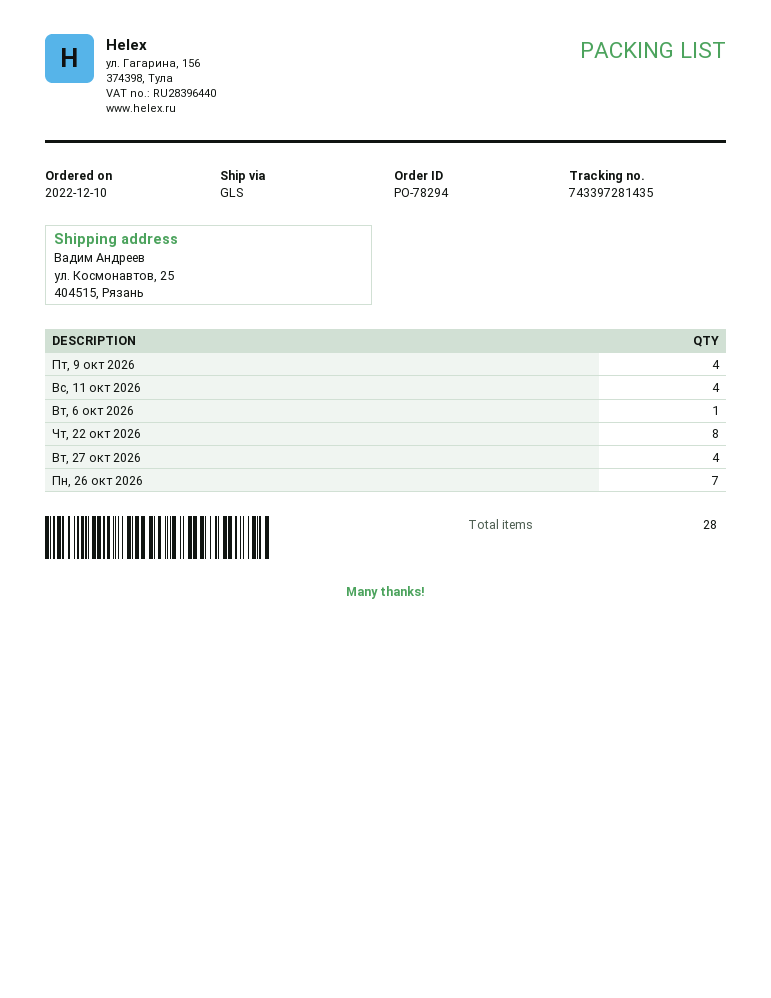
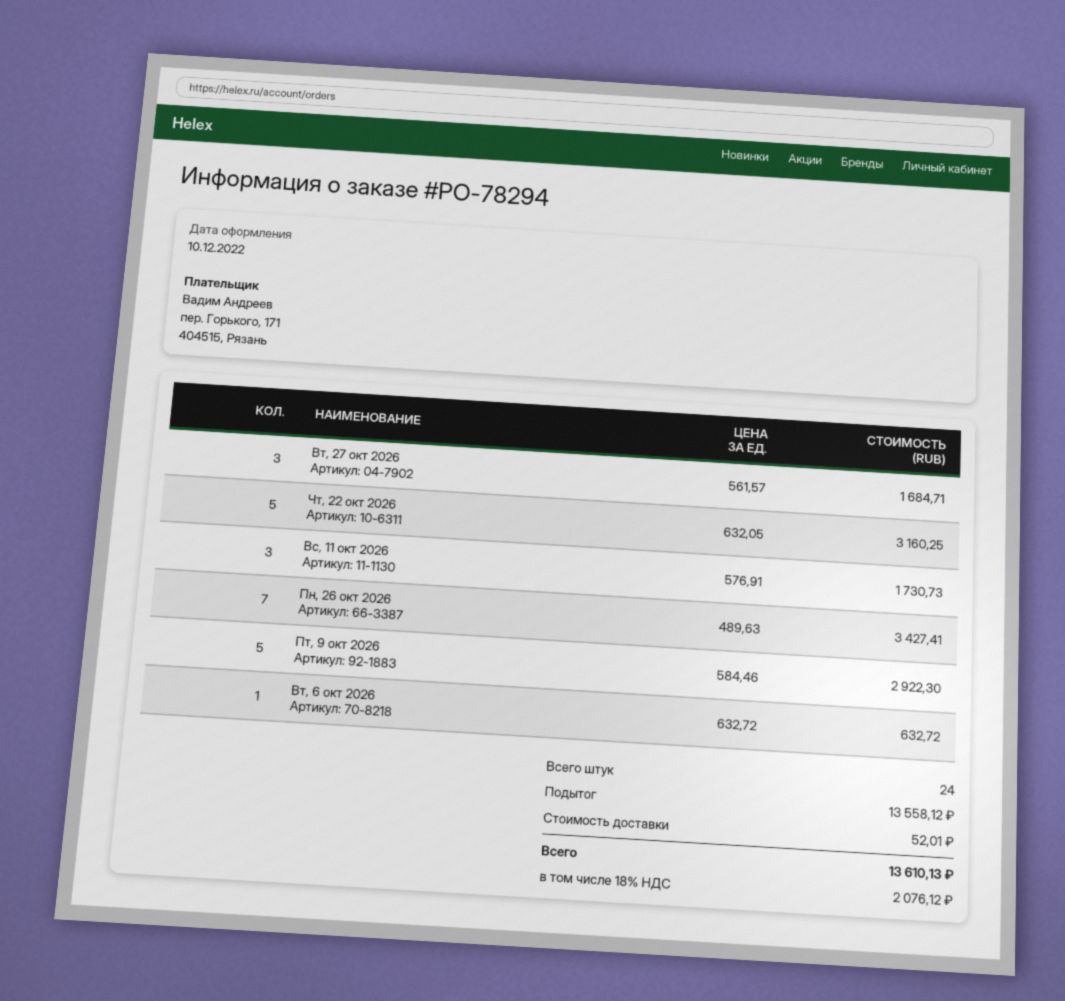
Пт, 9 окт 2026: 4 -> 5
Вс, 11 окт 2026: 4 -> 3
Чт, 22 окт 2026: 8 -> 5
Вт, 27 окт 2026: 4 -> 3
total quantity: 28 -> 24

